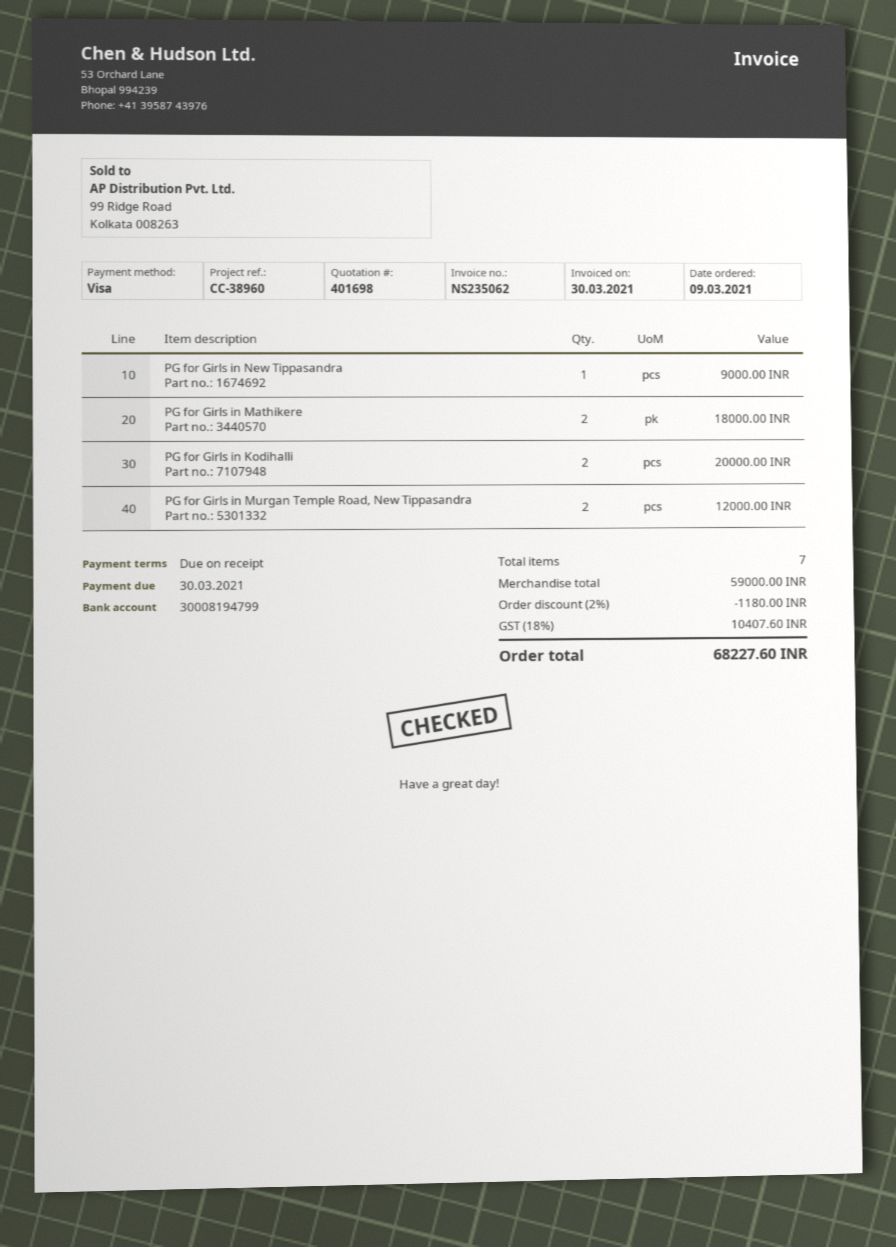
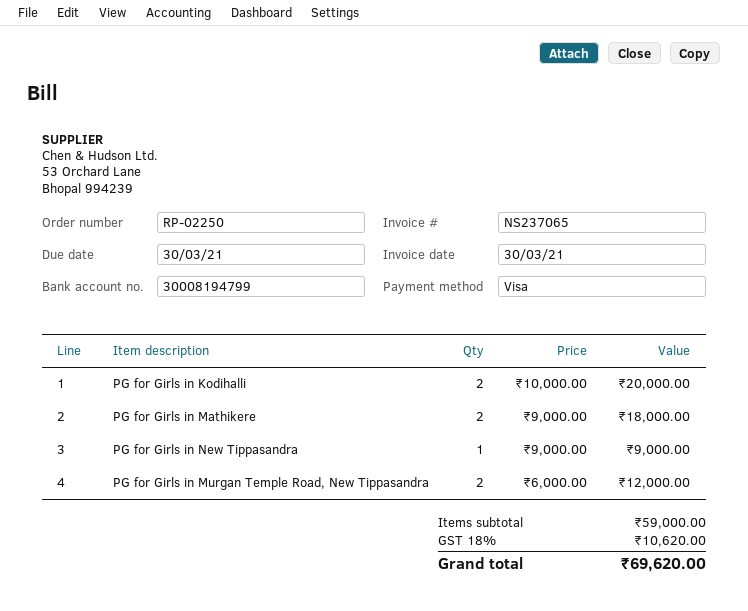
invoice number: NS235062 -> NS237065
discount: 2% = 1180.00 -> none
tax: 18% = 10407.60 -> 18% = 10620.00
total: 68227.60 -> 69620.00

